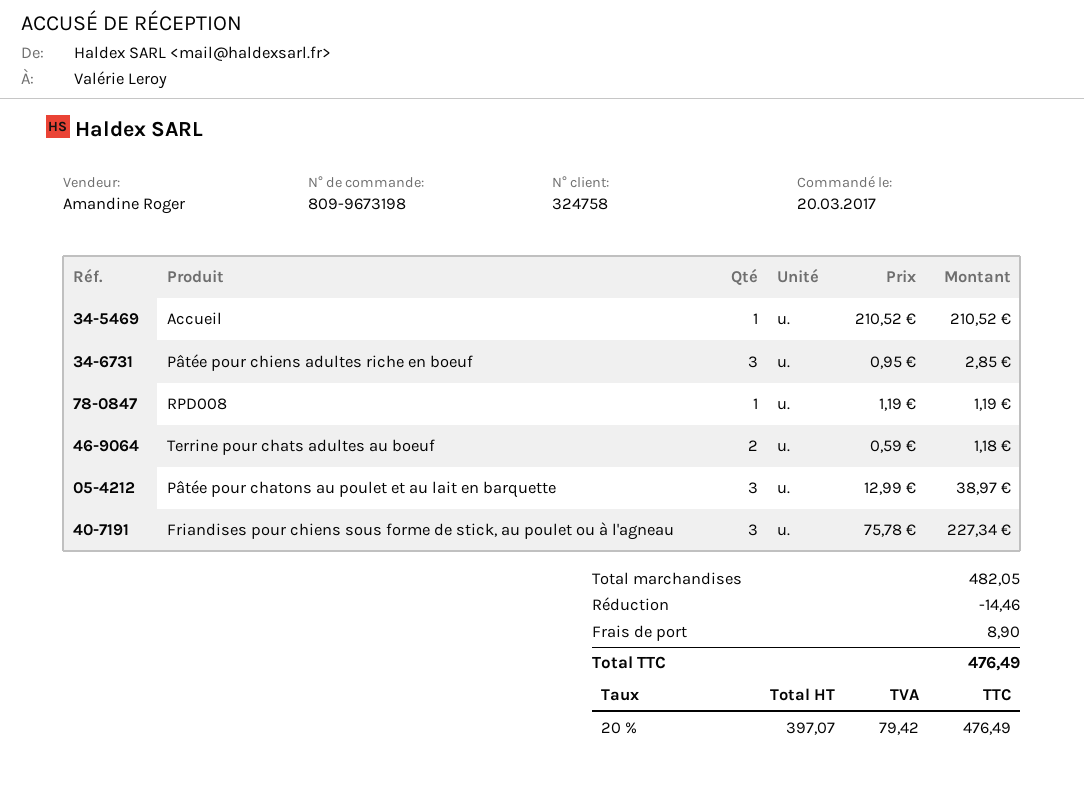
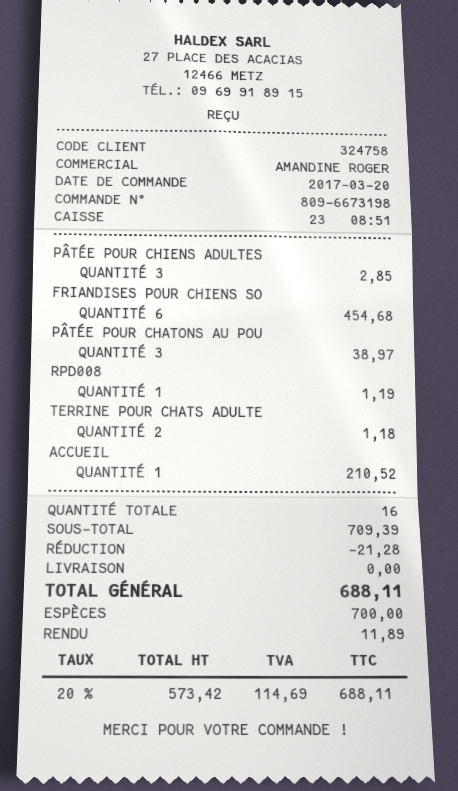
order number: 809-9673198 -> 809-6673198
Friandises pour chiens sous forme de stick, au poulet ou à l'agneau: 3 for 227.34 -> 6 for 454.68
subtotal: 482.05 -> 709.39
discount: 14.46 -> 21.28
shipping: 8.90 -> 0.00
net: 397.07 -> 573.42
tax: 20% = 79.42 -> 20% = 114.69
total: 476.49 -> 688.11

